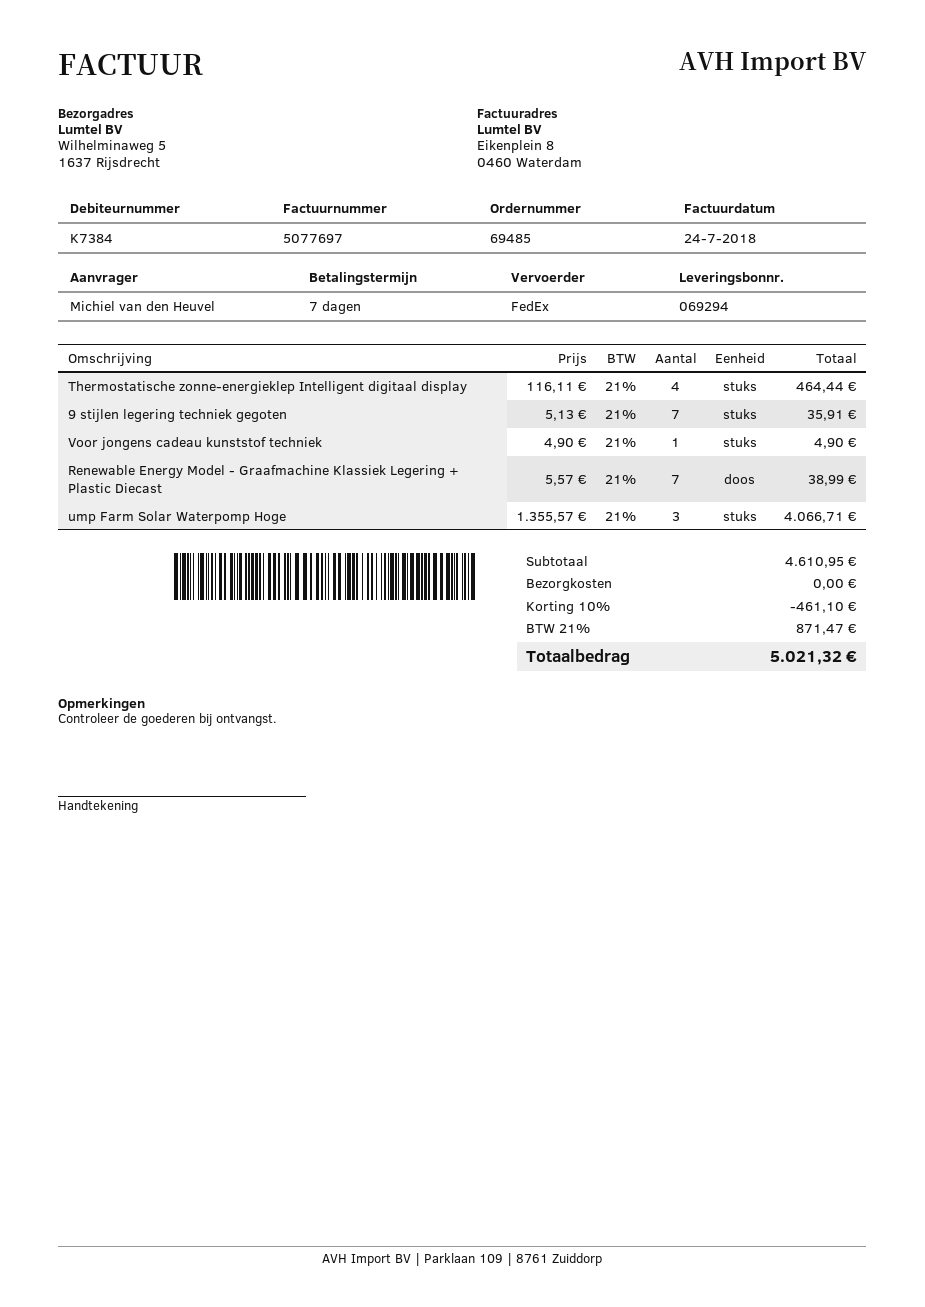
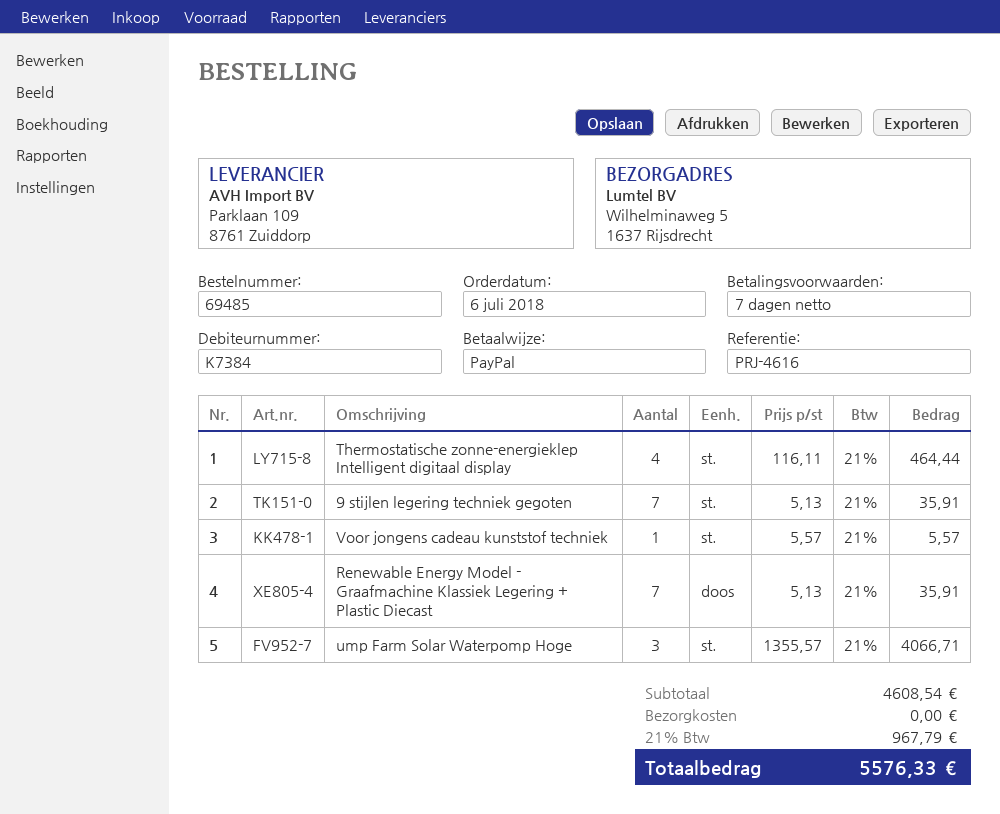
Voor jongens cadeau kunststof techniek: 1 x 4.90 = 4.90 -> 1 x 5.57 = 5.57
Renewable Energy Model - Graafmachine Klassiek Legering + Plastic Diecast: 7 x 5.57 = 38.99 -> 7 x 5.13 = 35.91
subtotal: 4610.95 -> 4608.54
discount: 10% = 461.10 -> none
tax: 21% = 871.47 -> 21% = 967.79
total: 5021.32 -> 5576.33

